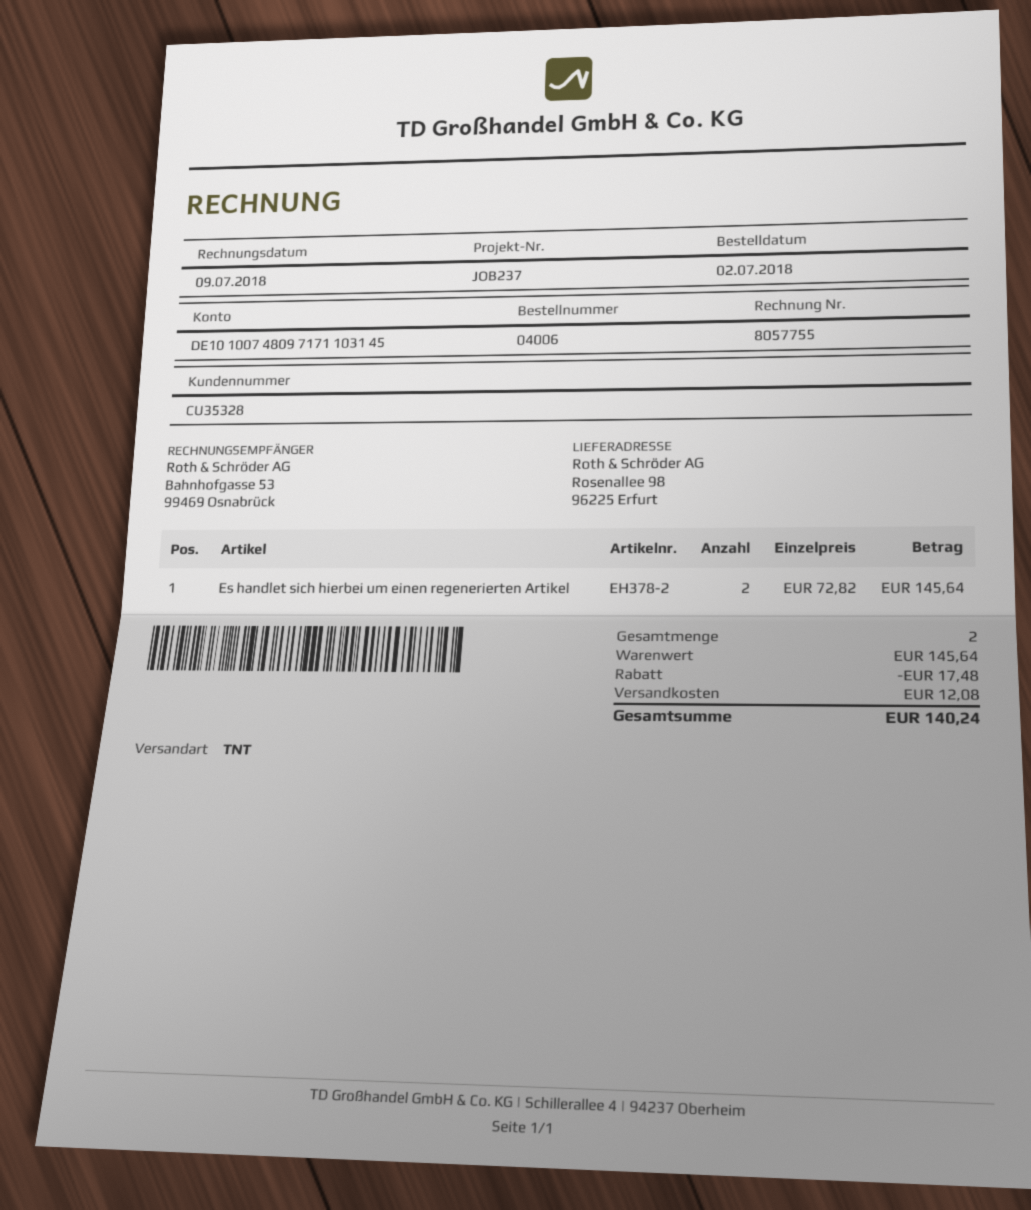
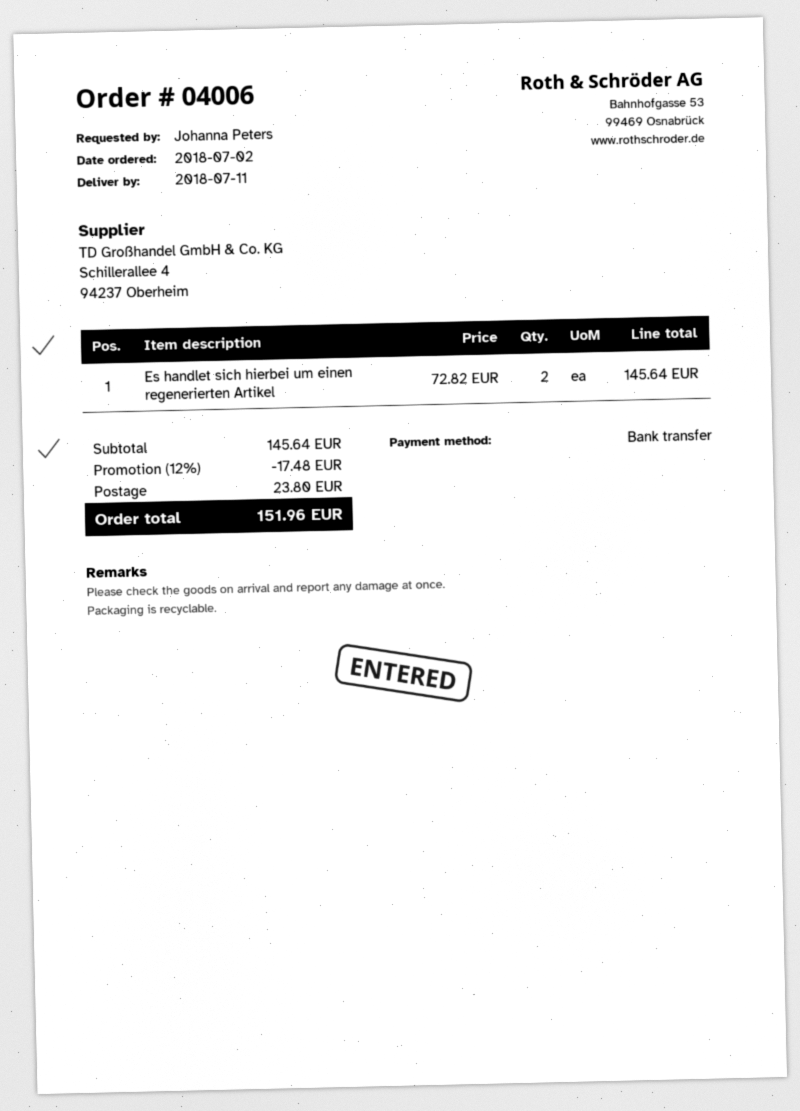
shipping: 12.08 -> 23.80
total: 140.24 -> 151.96

